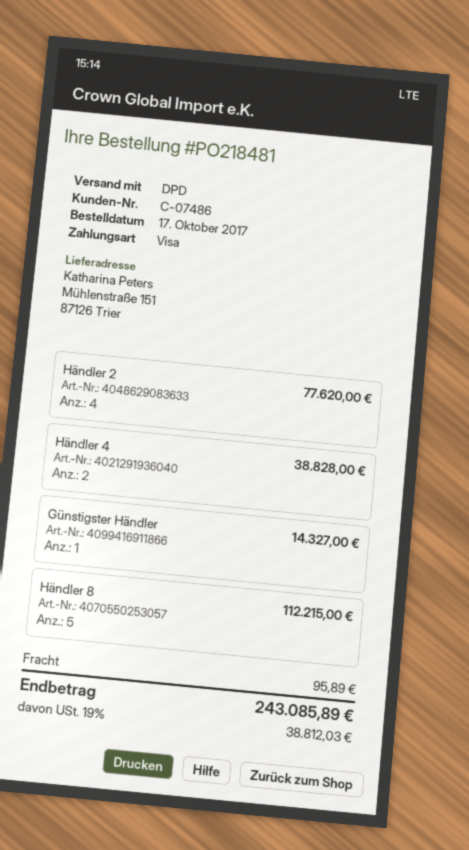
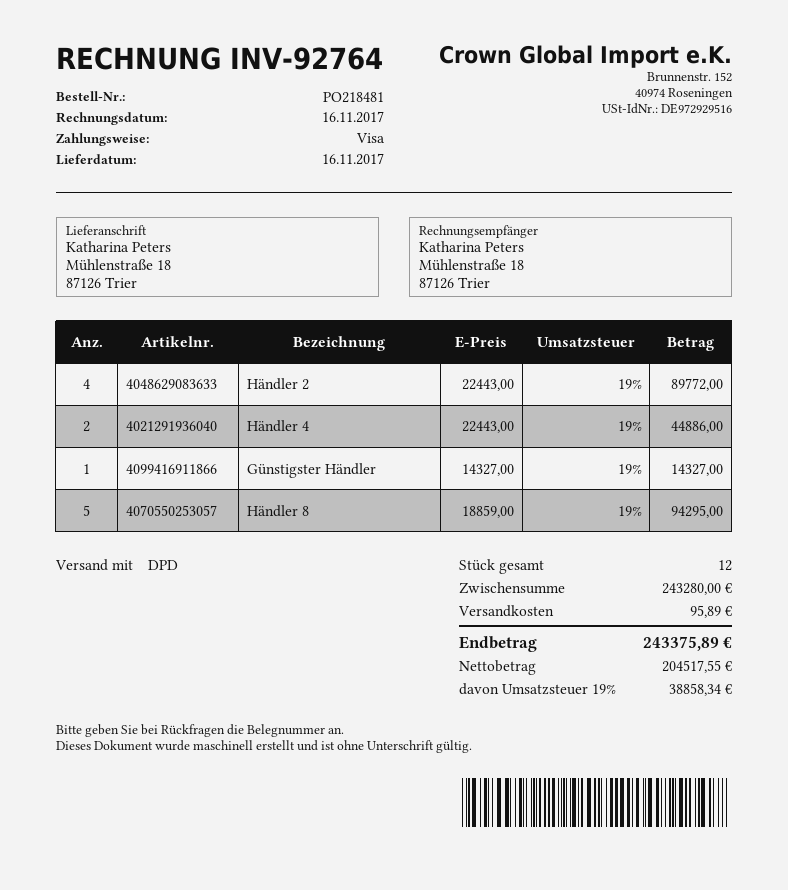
ship to: Mühlenstraße 151, 87126 Trier -> Mühlenstraße 18, 87126 Trier
Händler 2: 4 for 77620.00 -> 4 for 89772.00
Händler 4: 2 for 38828.00 -> 2 for 44886.00
Händler 8: 5 for 112215.00 -> 5 for 94295.00
tax: 19% = 38812.03 -> 19% = 38858.34
total: 243085.89 -> 243375.89

